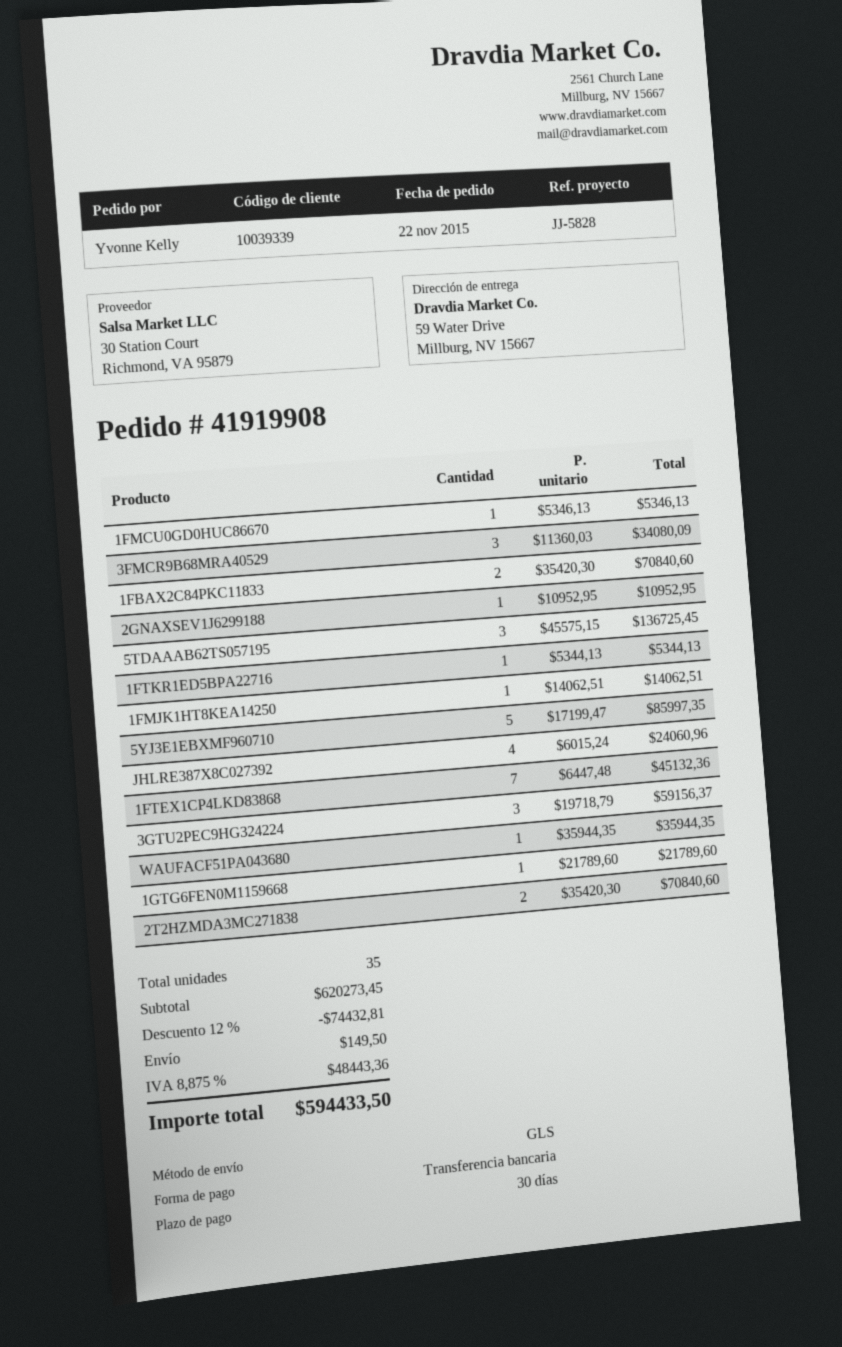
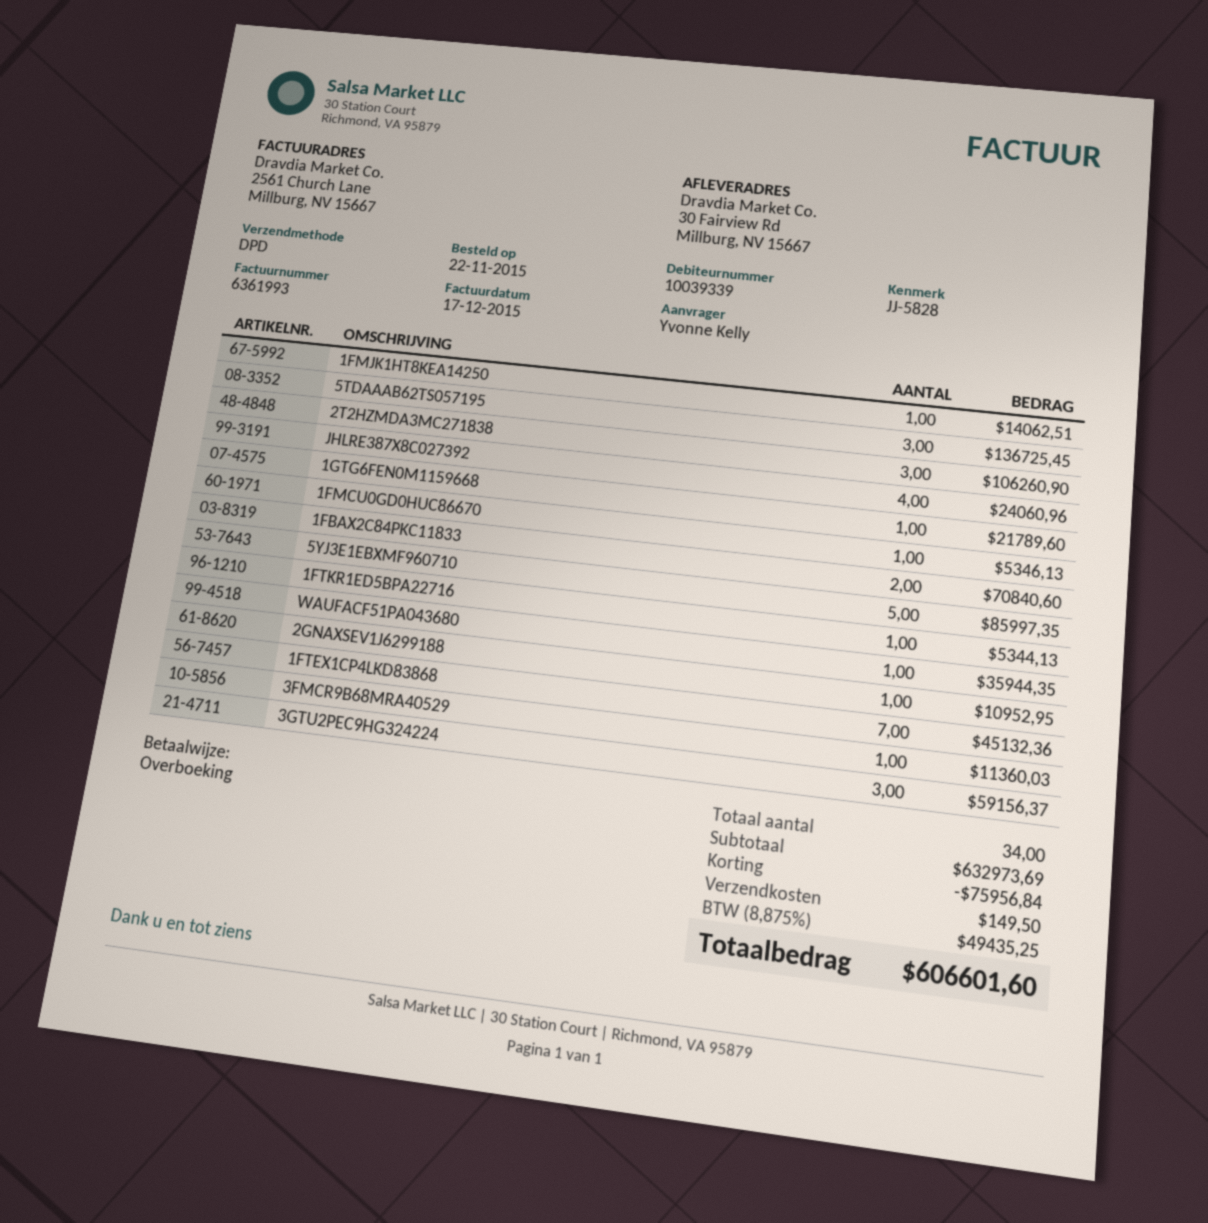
shipping method: GLS -> DPD
ship to: 59 Water Drive, Millburg, NV 15667 -> 30 Fairview Rd, Millburg, NV 15667
3FMCR9B68MRA40529: 3 for 34080.09 -> 1 for 11360.03
2T2HZMDA3MC271838: 2 for 70840.60 -> 3 for 106260.90
total quantity: 35 -> 34
subtotal: 620273.45 -> 632973.69
discount: 74432.81 -> 75956.84
tax: 8.875% = 48443.36 -> 8.875% = 49435.25
total: 594433.50 -> 606601.60

